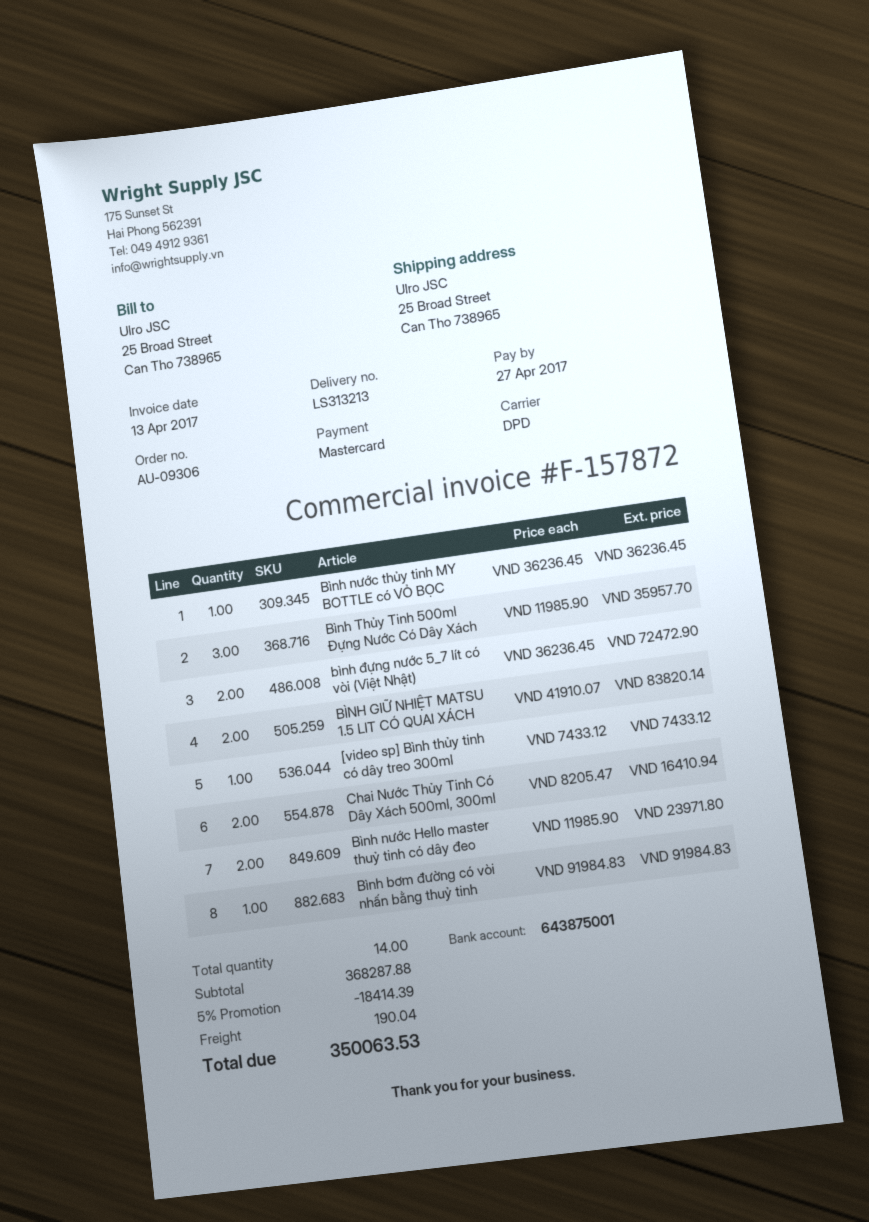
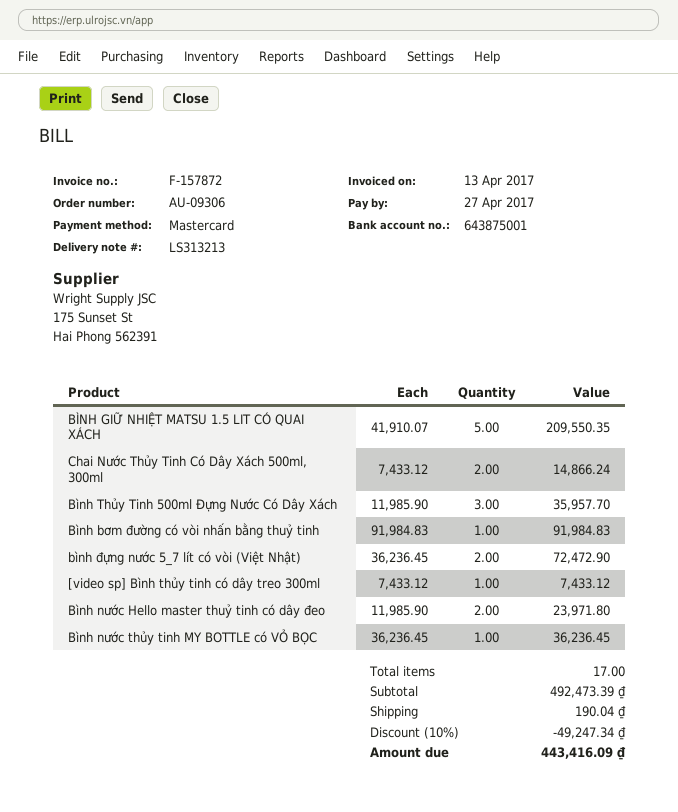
BÌNH GIỮ NHIỆT MATSU 1.5 LIT CÓ QUAI XÁCH: 2 x 41910.07 = 83820.14 -> 5 x 41910.07 = 209550.35
Chai Nước Thủy Tinh Có Dây Xách 500ml, 300ml: 2 x 8205.47 = 16410.94 -> 2 x 7433.12 = 14866.24
total quantity: 14 -> 17
subtotal: 368287.88 -> 492473.39
discount: 5% = 18414.39 -> 10% = 49247.34
total: 350063.53 -> 443416.09

